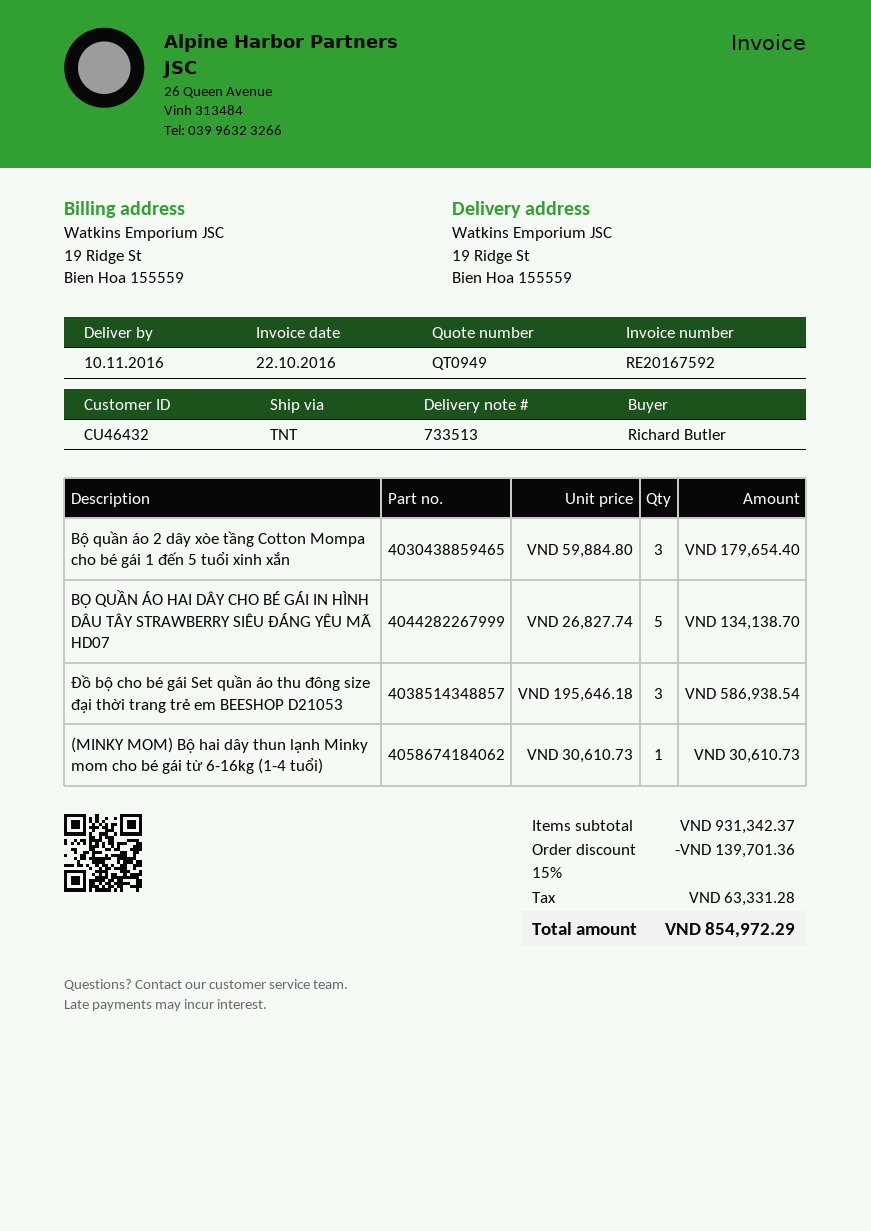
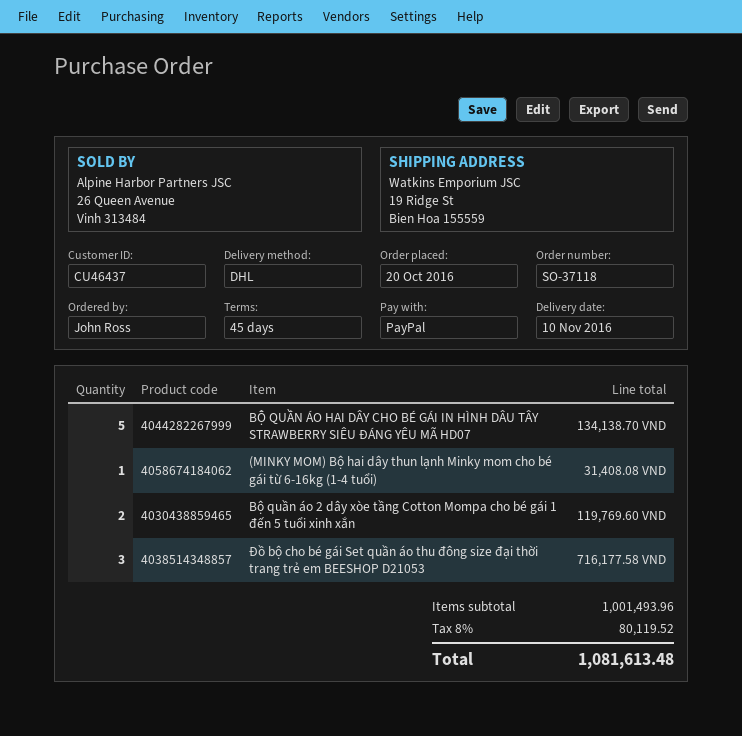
customer number: CU46432 -> CU46437
ordered by: Richard Butler -> John Ross
shipping method: TNT -> DHL
Bộ quần áo 2 dây xòe tầng Cotton Mompa cho bé gái 1 đến 5 tuổi xinh xắn: 3 for 179654.40 -> 2 for 119769.60
Đồ bộ cho bé gái Set quần áo thu đông size đại thời trang trẻ em BEESHOP D21053: 3 for 586938.54 -> 3 for 716177.58
(MINKY MOM) Bộ hai dây thun lạnh Minky mom cho bé gái từ 6-16kg (1-4 tuổi): 1 for 30610.73 -> 1 for 31408.08
subtotal: 931342.37 -> 1001493.96
discount: 15% = 139701.36 -> none
tax: 63331.28 -> 80119.52
total: 854972.29 -> 1081613.48

